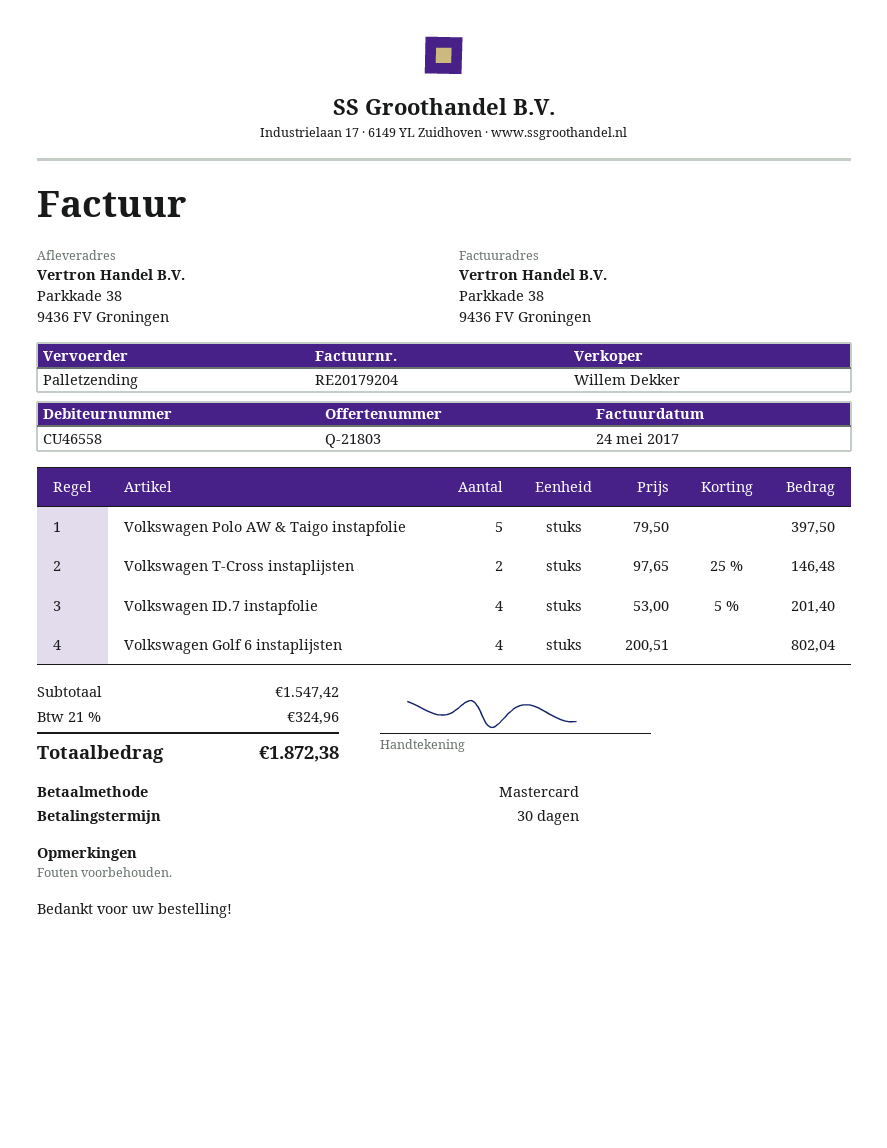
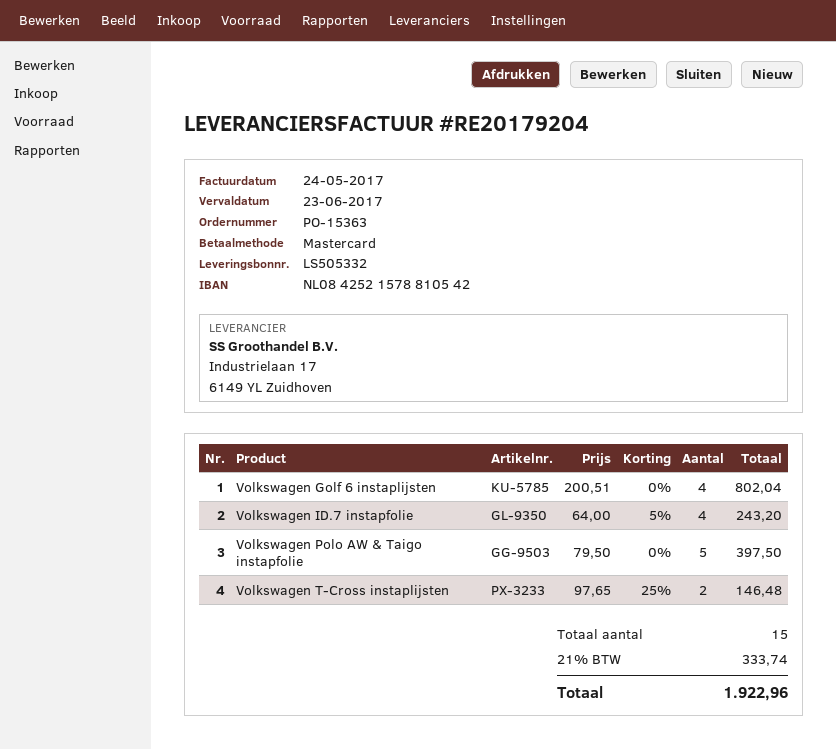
Volkswagen ID.7 instapfolie: 4 x 53.00 - 5% = 201.40 -> 4 x 64.00 - 5% = 243.20
tax: 21% = 324.96 -> 21% = 333.74
total: 1872.38 -> 1922.96

